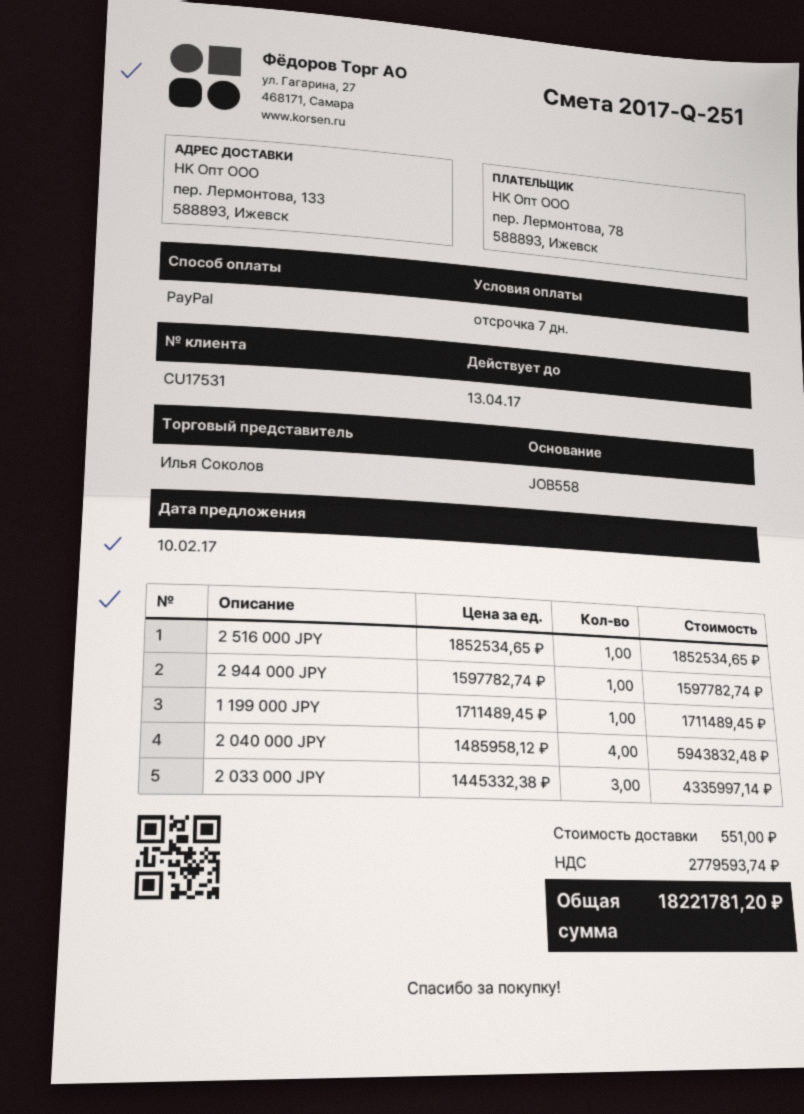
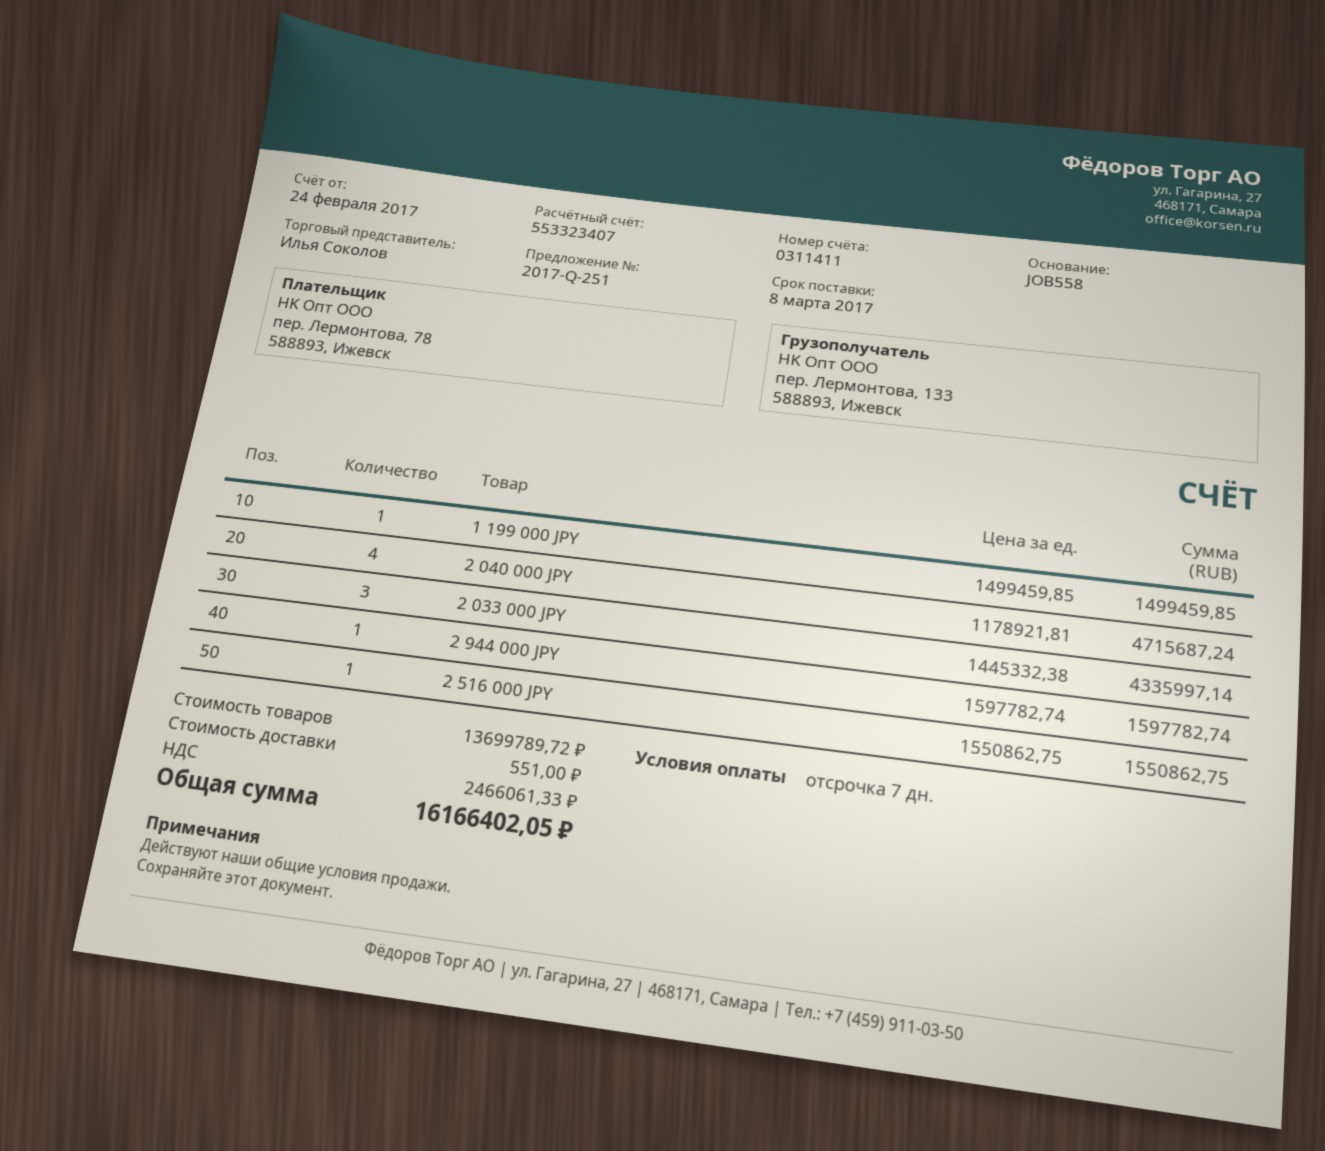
2 516 000 JPY: 1 x 1852534.65 = 1852534.65 -> 1 x 1550862.75 = 1550862.75
1 199 000 JPY: 1 x 1711489.45 = 1711489.45 -> 1 x 1499459.85 = 1499459.85
2 040 000 JPY: 4 x 1485958.12 = 5943832.48 -> 4 x 1178921.81 = 4715687.24
tax: 2779593.74 -> 2466061.33
total: 18221781.20 -> 16166402.05

